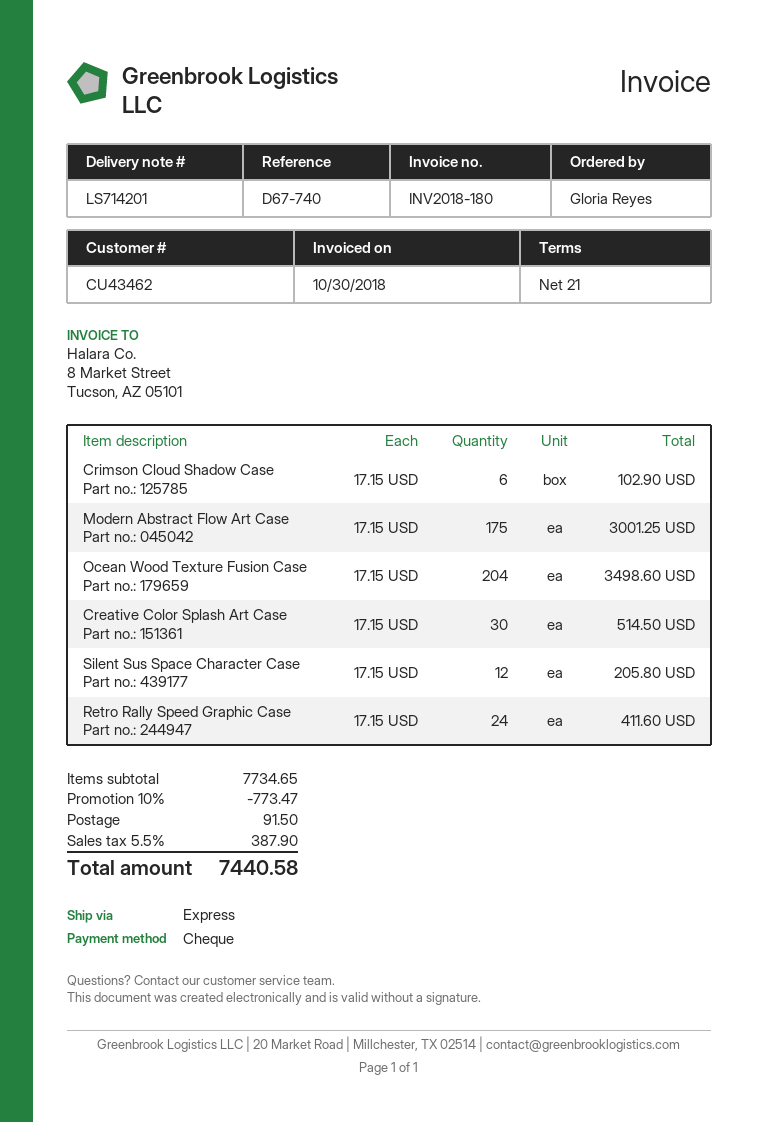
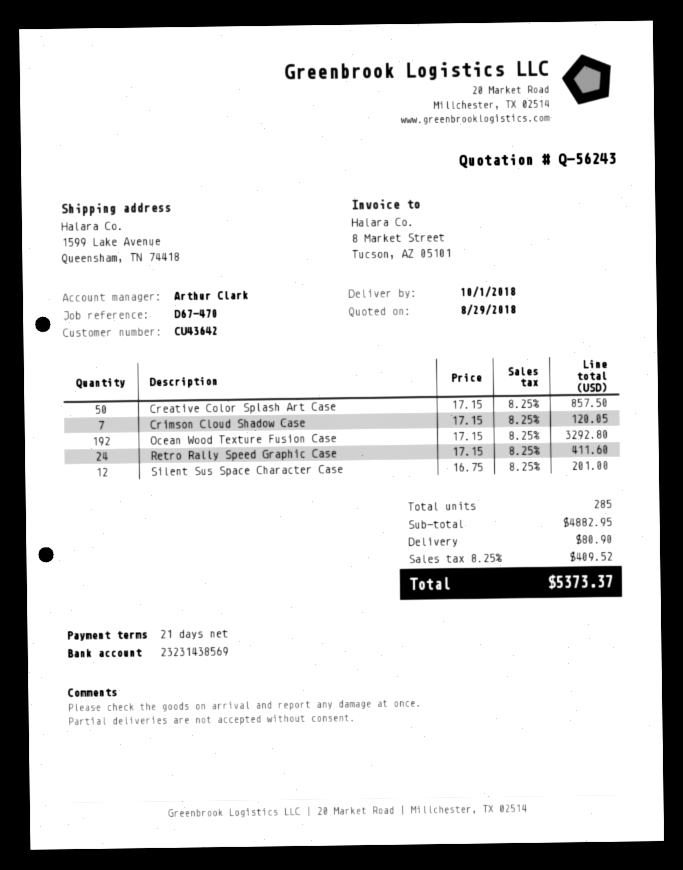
customer number: CU43462 -> CU43642
reference: D67-740 -> D67-470
Crimson Cloud Shadow Case: 6 x 17.15 = 102.90 -> 7 x 17.15 = 120.05
Modern Abstract Flow Art Case: 175 x 17.15 = 3001.25 -> none
Ocean Wood Texture Fusion Case: 204 x 17.15 = 3498.60 -> 192 x 17.15 = 3292.80
Creative Color Splash Art Case: 30 x 17.15 = 514.50 -> 50 x 17.15 = 857.50
Silent Sus Space Character Case: 12 x 17.15 = 205.80 -> 12 x 16.75 = 201.00
subtotal: 7734.65 -> 4882.95
discount: 10% = 773.47 -> none
shipping: 91.50 -> 80.90
tax: 5.5% = 387.90 -> 8.25% = 409.52
total: 7440.58 -> 5373.37

